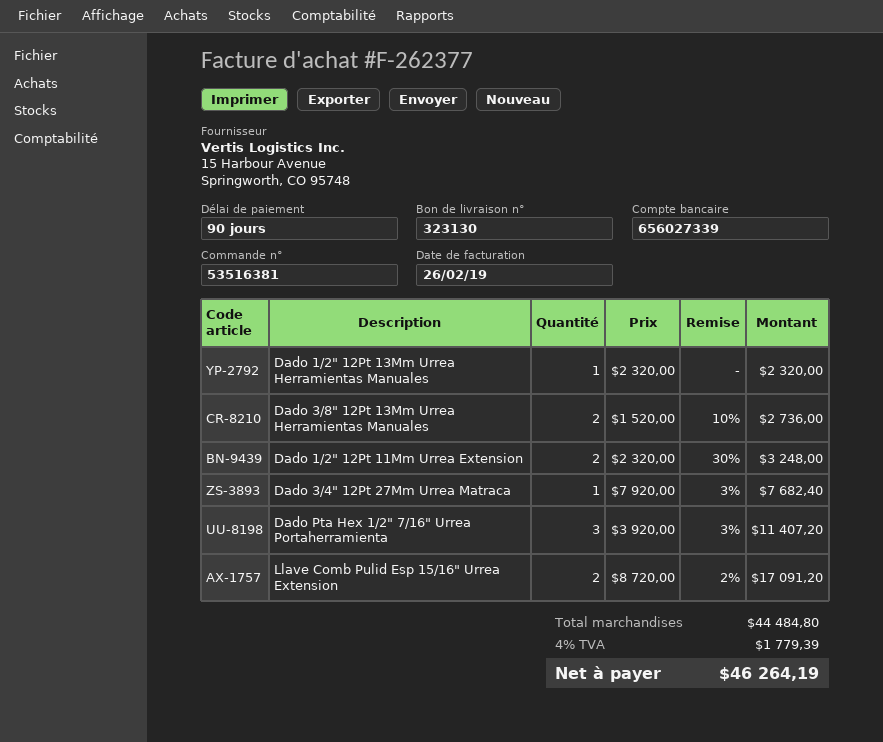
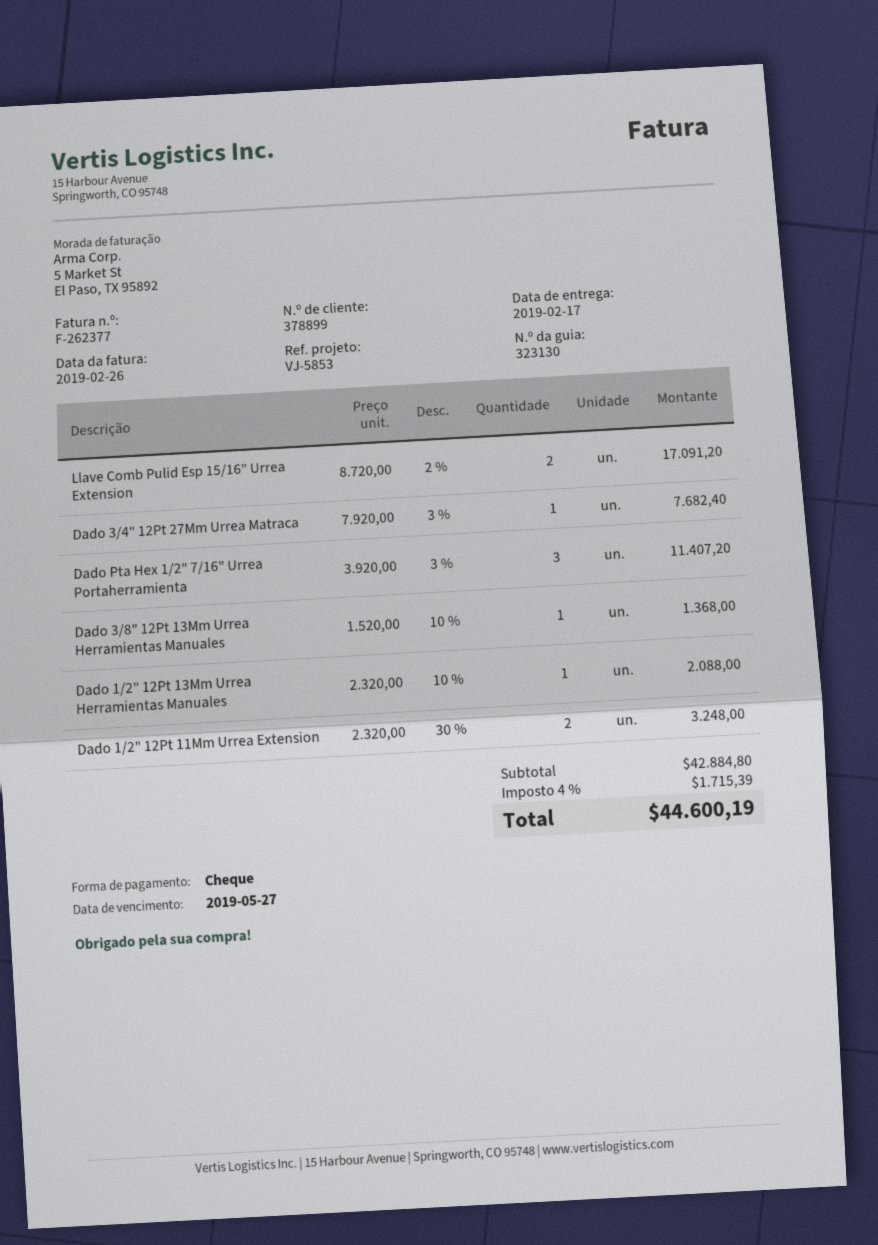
Dado 1/2" 12Pt 13Mm Urrea Herramientas Manuales: 1 x 2320.00 = 2320.00 -> 1 x 2320.00 - 10% = 2088.00
Dado 3/8" 12Pt 13Mm Urrea Herramientas Manuales: 2 x 1520.00 - 10% = 2736.00 -> 1 x 1520.00 - 10% = 1368.00
subtotal: 44484.80 -> 42884.80
tax: 4% = 1779.39 -> 4% = 1715.39
total: 46264.19 -> 44600.19

